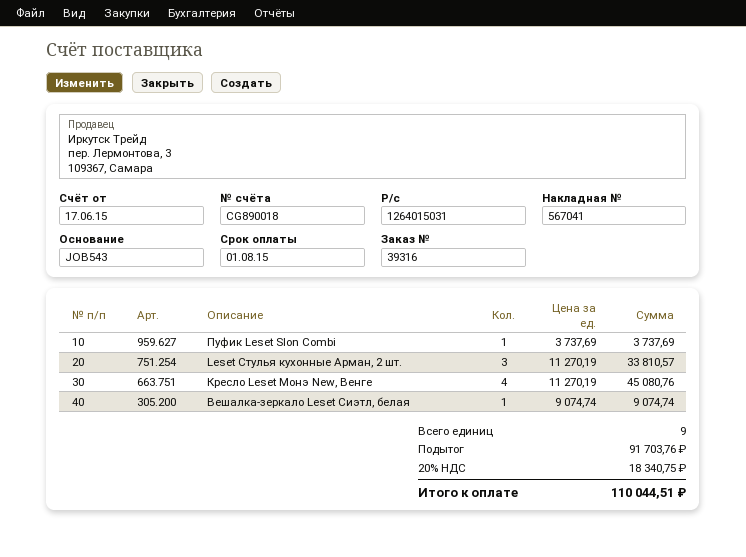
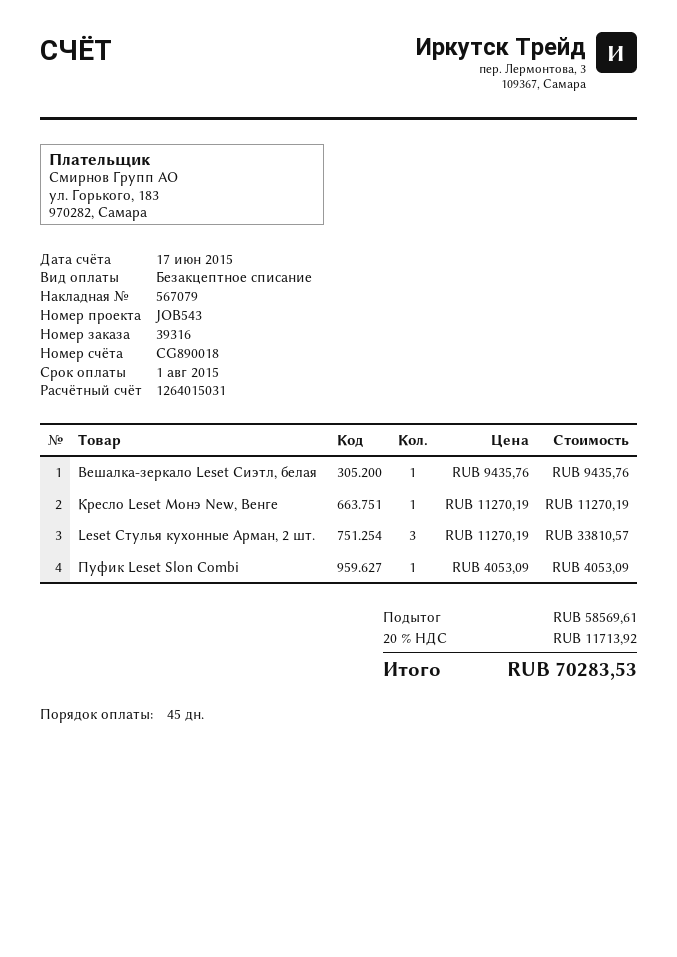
delivery note number: 567041 -> 567079
Пуфик Leset Slon Combi: 1 x 3737.69 = 3737.69 -> 1 x 4053.09 = 4053.09
Кресло Leset Монэ New, Венге: 4 x 11270.19 = 45080.76 -> 1 x 11270.19 = 11270.19
Вешалка-зеркало Leset Сиэтл, белая: 1 x 9074.74 = 9074.74 -> 1 x 9435.76 = 9435.76
subtotal: 91703.76 -> 58569.61
tax: 20% = 18340.75 -> 20% = 11713.92
total: 110044.51 -> 70283.53

